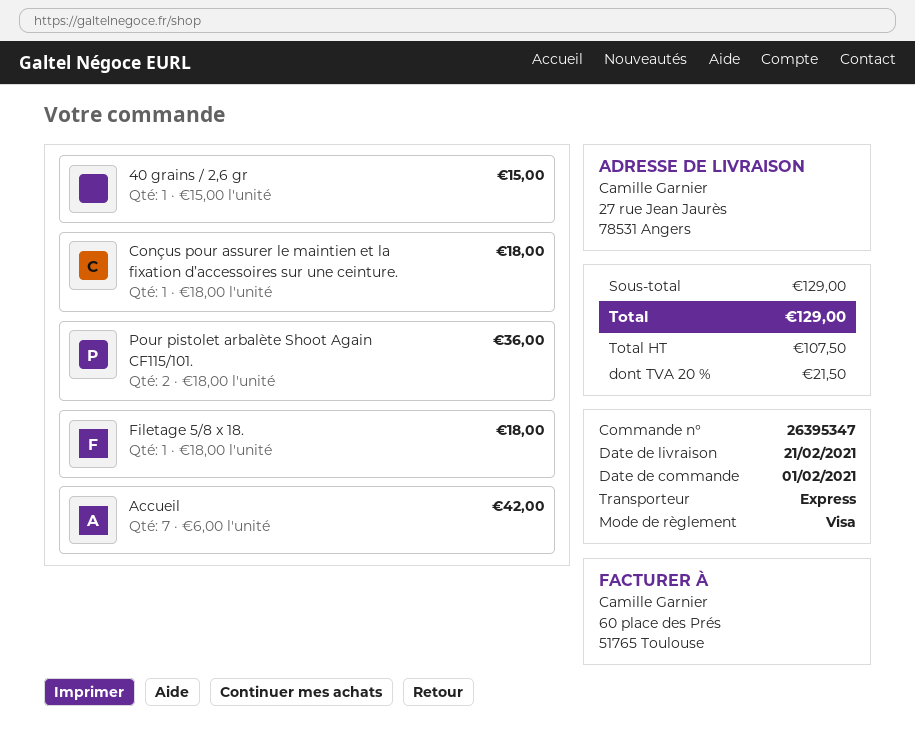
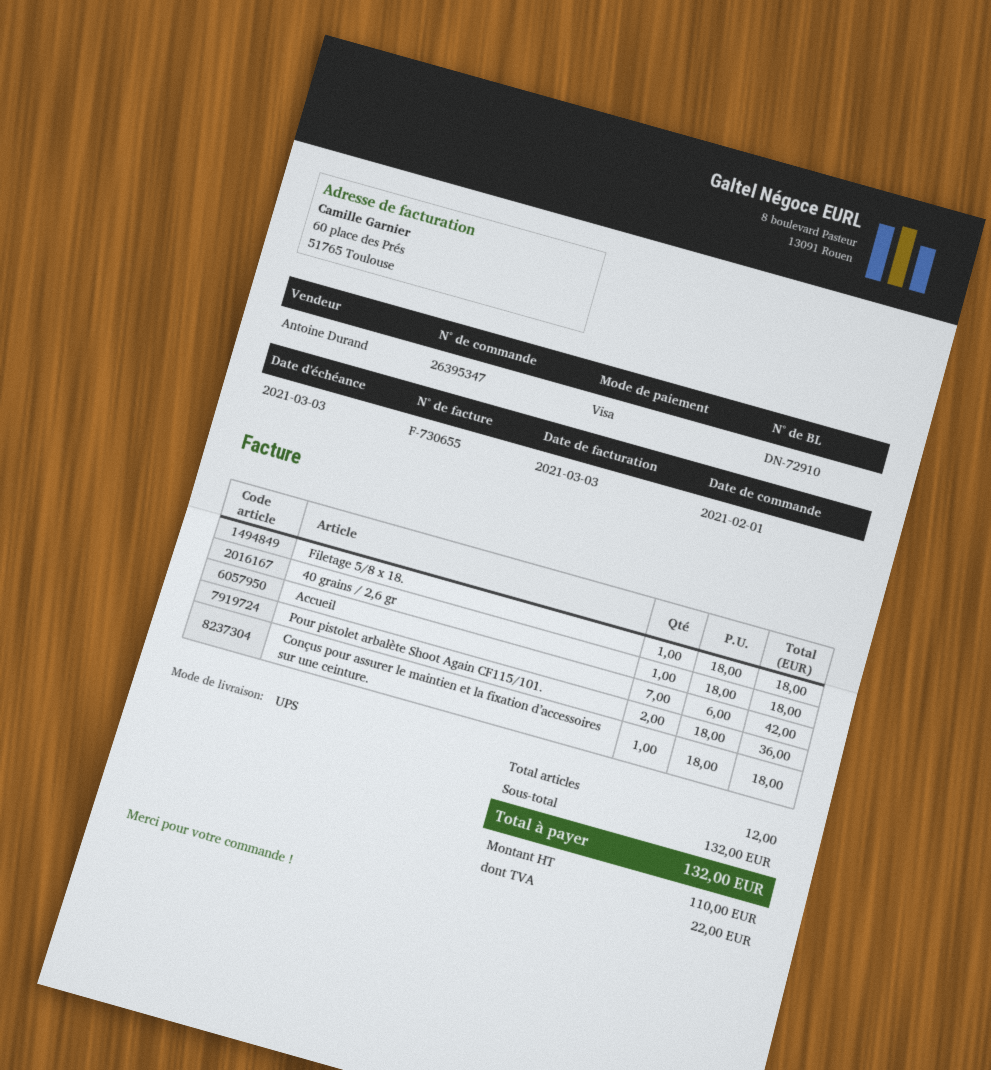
shipping method: express -> UPS
40 grains / 2,6 gr: 1 x 15.00 = 15.00 -> 1 x 18.00 = 18.00
subtotal: 129.00 -> 132.00
net: 107.50 -> 110.00
tax: 21.50 -> 22.00
total: 129.00 -> 132.00

